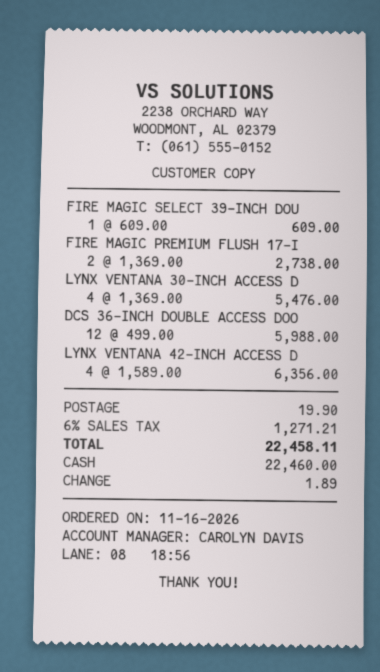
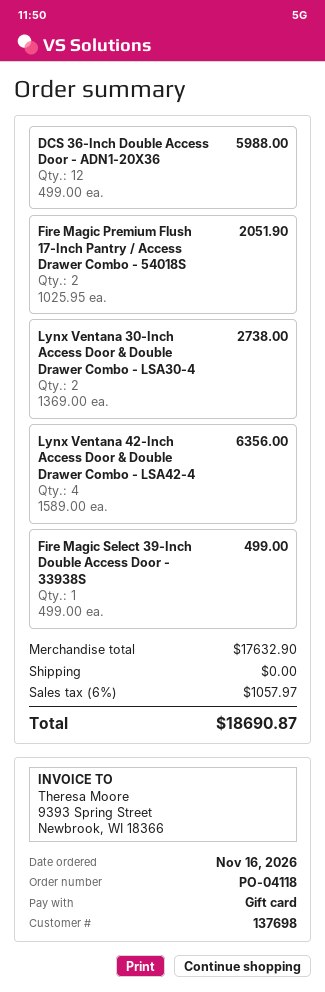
payment method: cash -> gift card
FIRE MAGIC SELECT 39-INCH DOU: 1 x 609.00 = 609.00 -> 1 x 499.00 = 499.00
FIRE MAGIC PREMIUM FLUSH 17-I: 2 x 1369.00 = 2738.00 -> 2 x 1025.95 = 2051.90
LYNX VENTANA 30-INCH ACCESS D: 4 x 1369.00 = 5476.00 -> 2 x 1369.00 = 2738.00
shipping: 19.90 -> 0.00
tax: 6% = 1271.21 -> 6% = 1057.97
total: 22458.11 -> 18690.87

